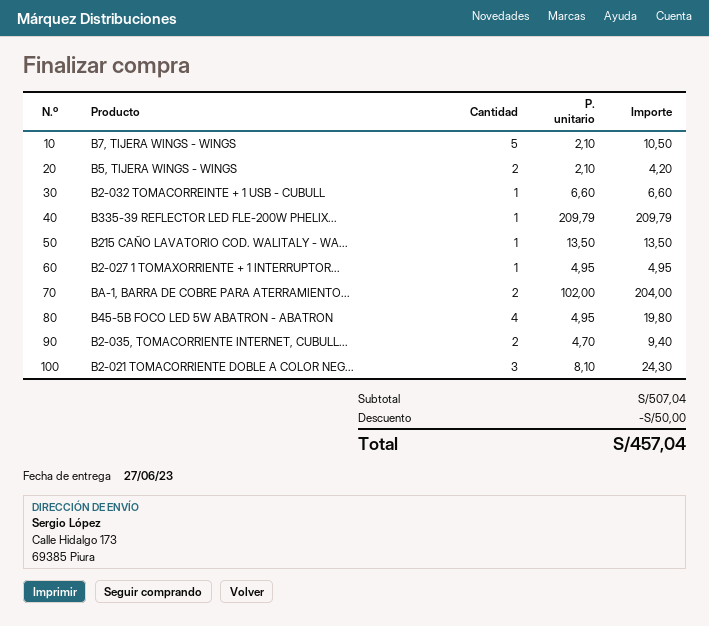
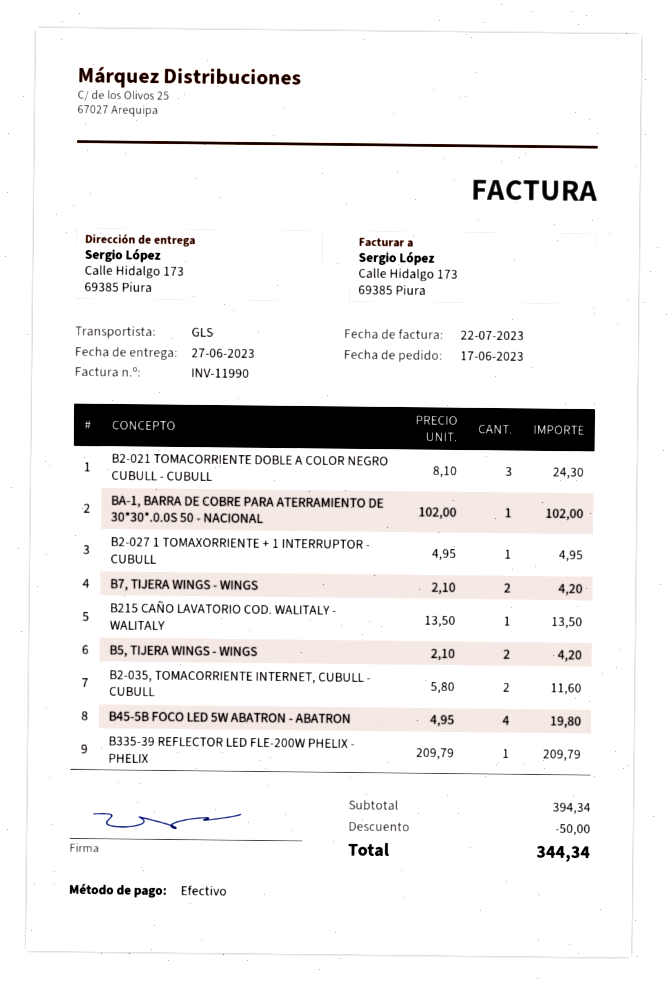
B7, TIJERA WINGS - WINGS: 5 x 2.10 = 10.50 -> 2 x 2.10 = 4.20
B2-032 TOMACORREINTE + 1 USB - CUBULL: 1 x 6.60 = 6.60 -> none
BA-1, BARRA DE COBRE PARA ATERRAMIENTO...: 2 x 102.00 = 204.00 -> 1 x 102.00 = 102.00
B2-035, TOMACORRIENTE INTERNET, CUBULL...: 2 x 4.70 = 9.40 -> 2 x 5.80 = 11.60
subtotal: 507.04 -> 394.34
total: 457.04 -> 344.34

